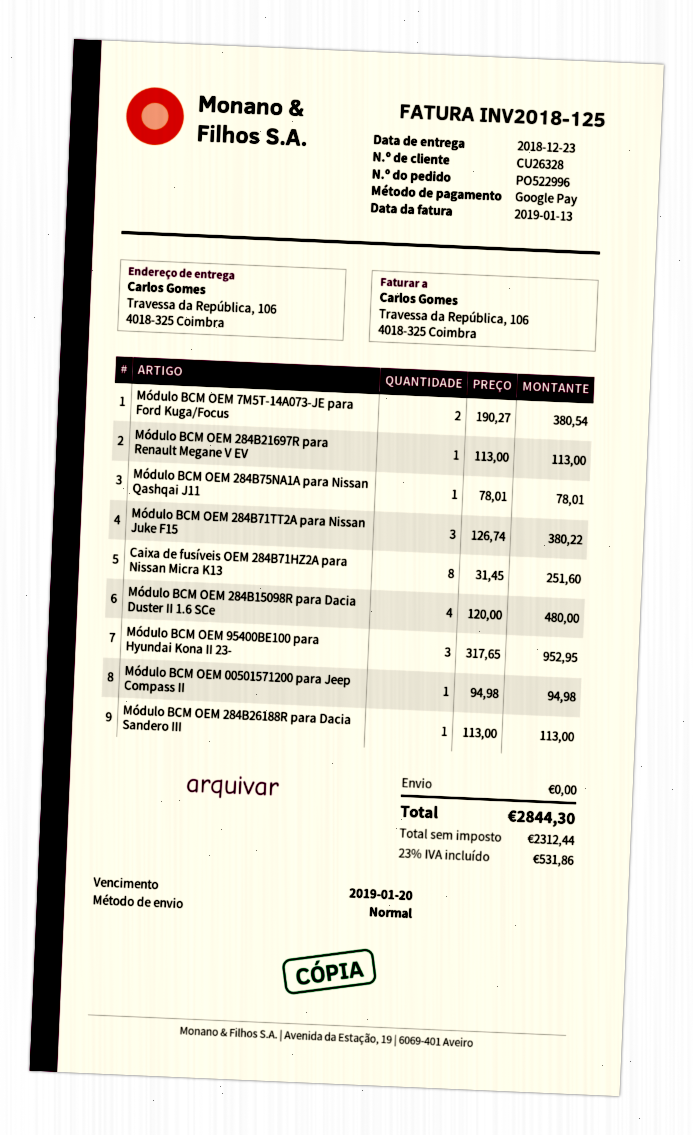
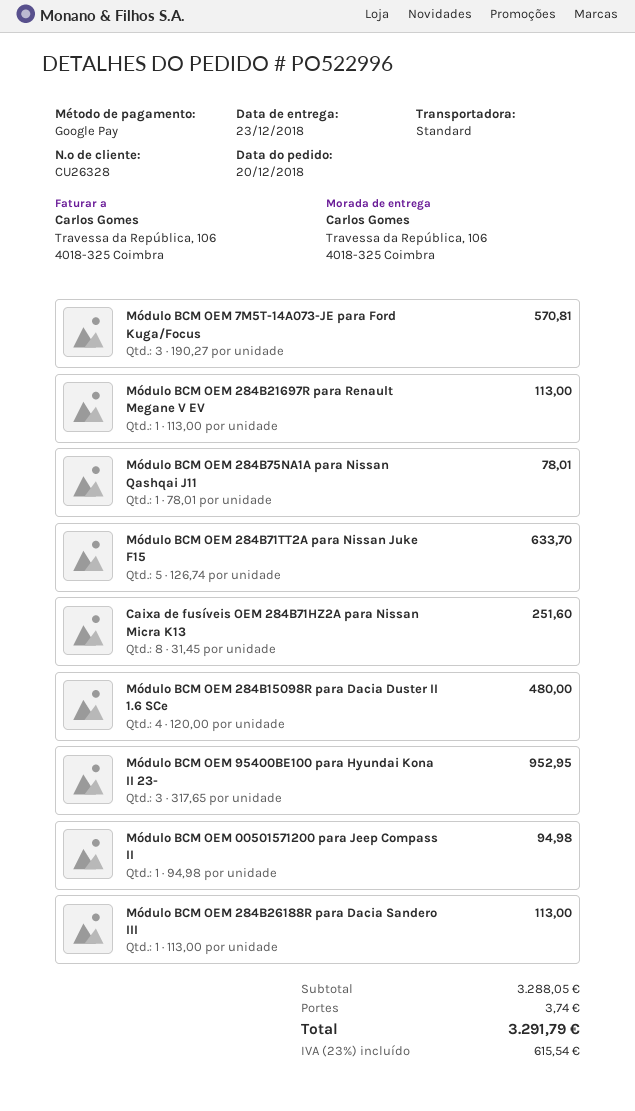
Módulo BCM OEM 7M5T-14A073-JE para Ford Kuga/Focus: 2 x 190.27 = 380.54 -> 3 x 190.27 = 570.81
Módulo BCM OEM 284B71TT2A para Nissan Juke F15: 3 x 126.74 = 380.22 -> 5 x 126.74 = 633.70
shipping: 0.00 -> 3.74
tax: 23% = 531.86 -> 23% = 615.54
total: 2844.30 -> 3291.79

